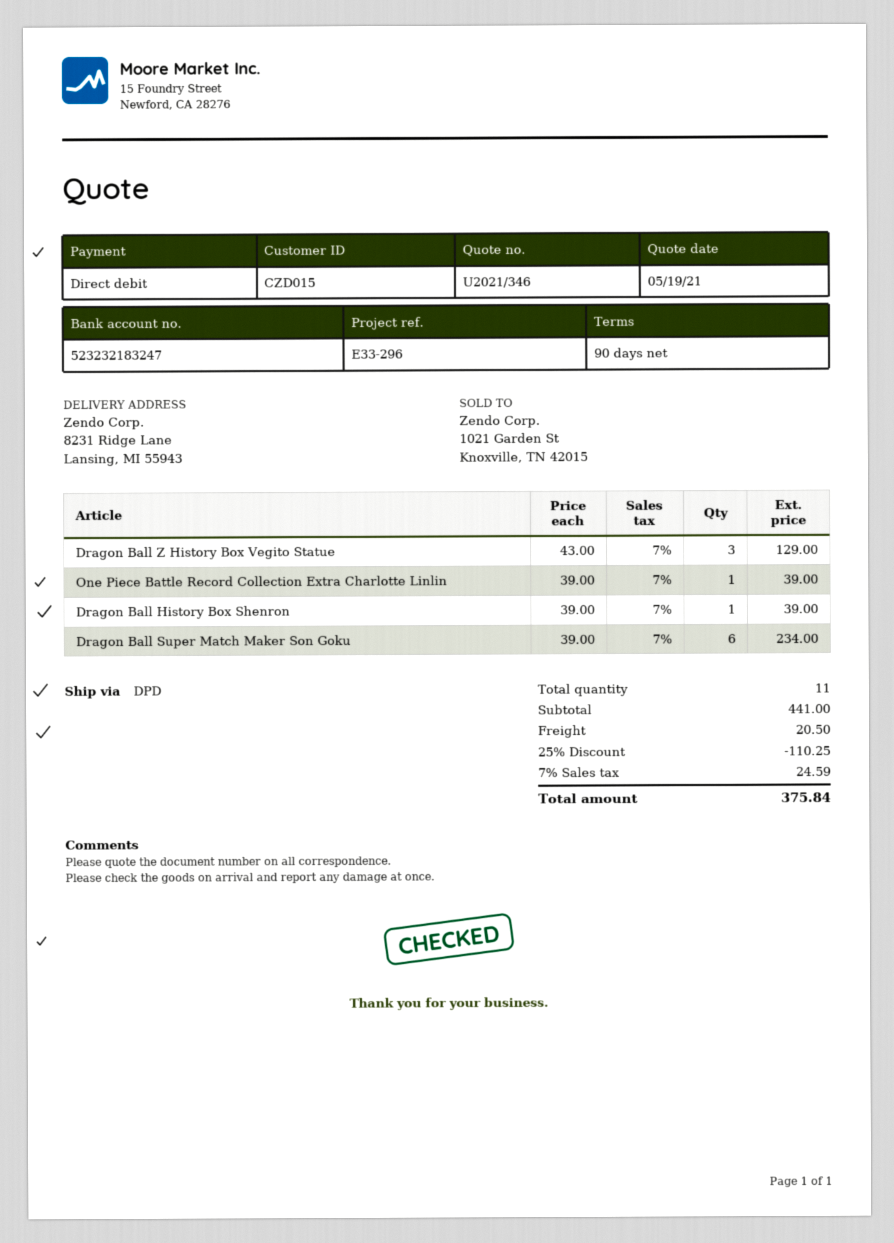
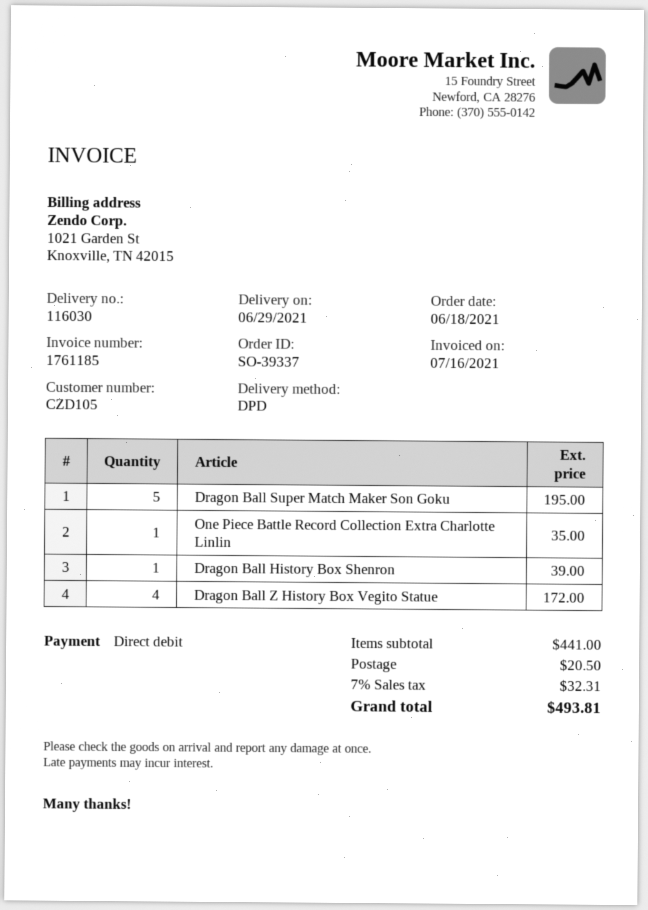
customer number: CZD015 -> CZD105
Dragon Ball Z History Box Vegito Statue: 3 for 129.00 -> 4 for 172.00
One Piece Battle Record Collection Extra Charlotte Linlin: 1 for 39.00 -> 1 for 35.00
Dragon Ball Super Match Maker Son Goku: 6 for 234.00 -> 5 for 195.00
discount: 25% = 110.25 -> none
tax: 7% = 24.59 -> 7% = 32.31
total: 375.84 -> 493.81

